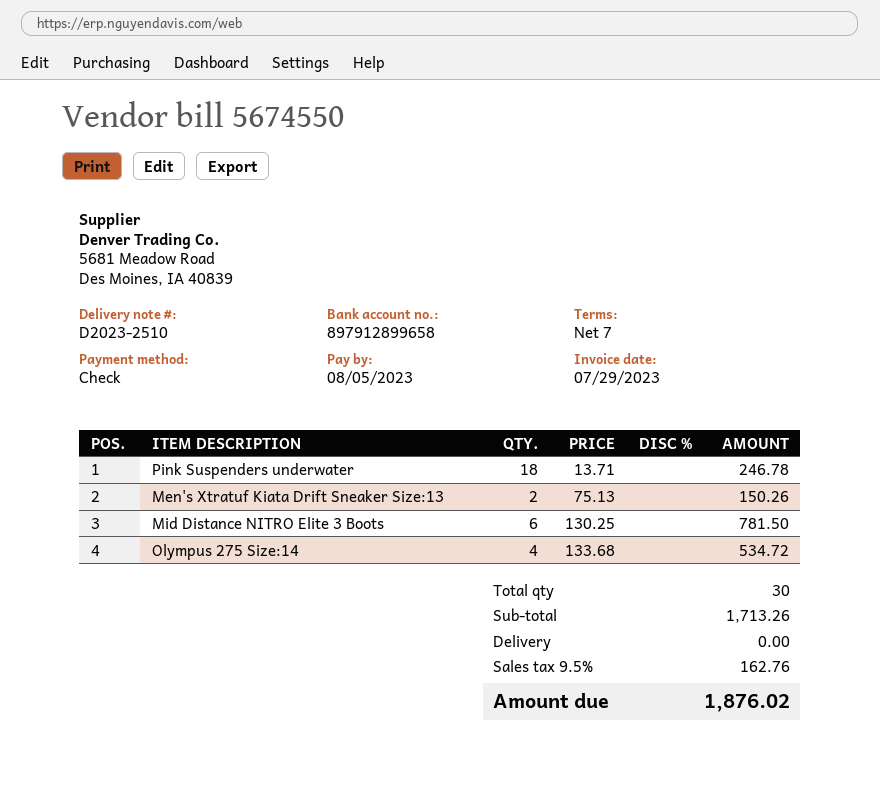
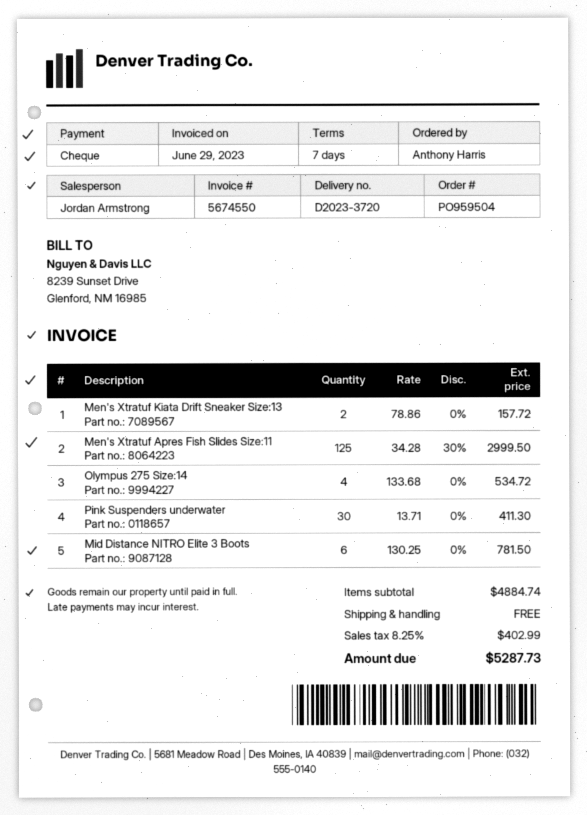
delivery note number: D2023-2510 -> D2023-3720
invoice date: 2023-07-29 -> 2023-06-29
Pink Suspenders underwater: 18 x 13.71 = 246.78 -> 30 x 13.71 = 411.30
Men's Xtratuf Kiata Drift Sneaker Size:13: 2 x 75.13 = 150.26 -> 2 x 78.86 = 157.72
Men's Xtratuf Apres Fish Slides Size:11: none -> 125 x 34.28 - 30% = 2999.50
subtotal: 1713.26 -> 4884.74
tax: 9.5% = 162.76 -> 8.25% = 402.99
total: 1876.02 -> 5287.73

